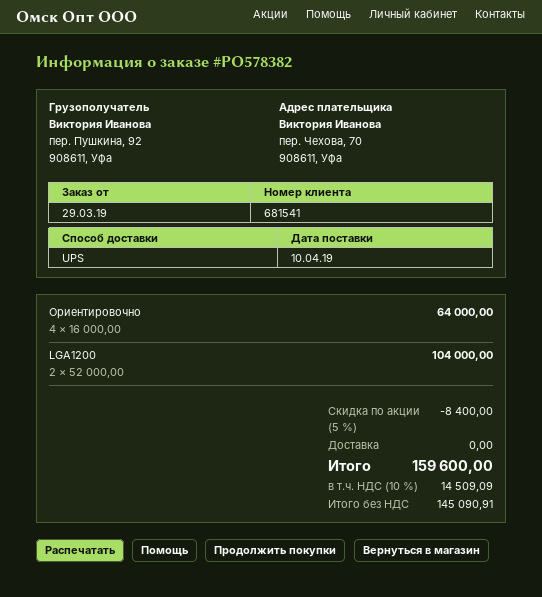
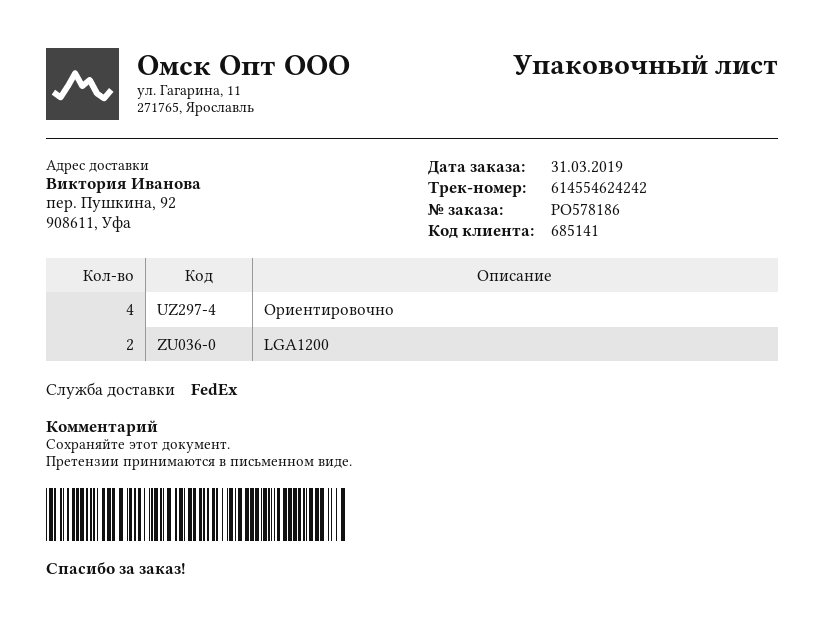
order number: PO578382 -> PO578186
order date: 2019-03-29 -> 2019-03-31
customer number: 681541 -> 685141
shipping method: UPS -> FedEx

